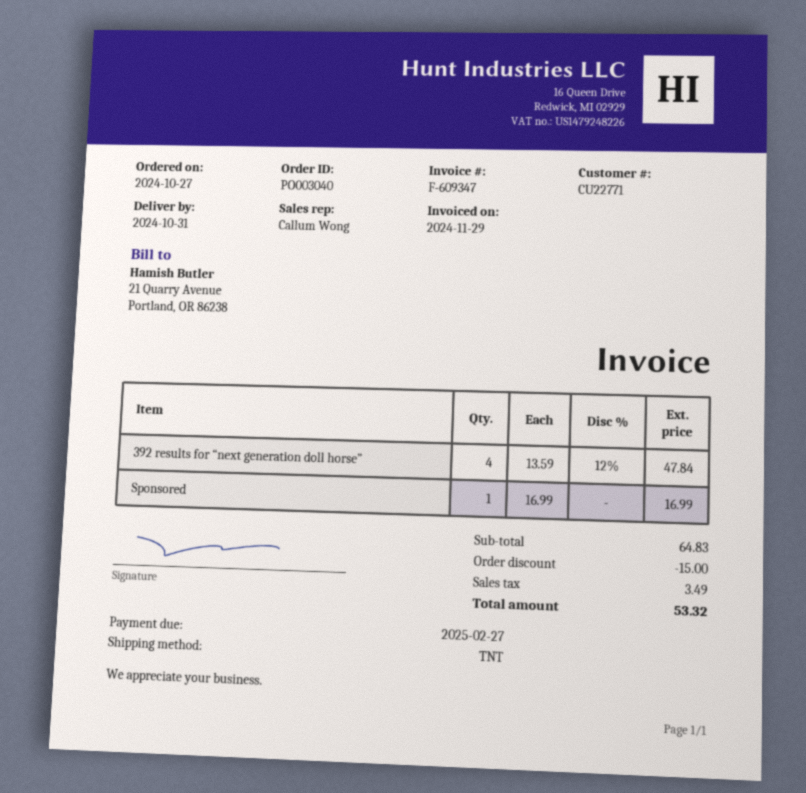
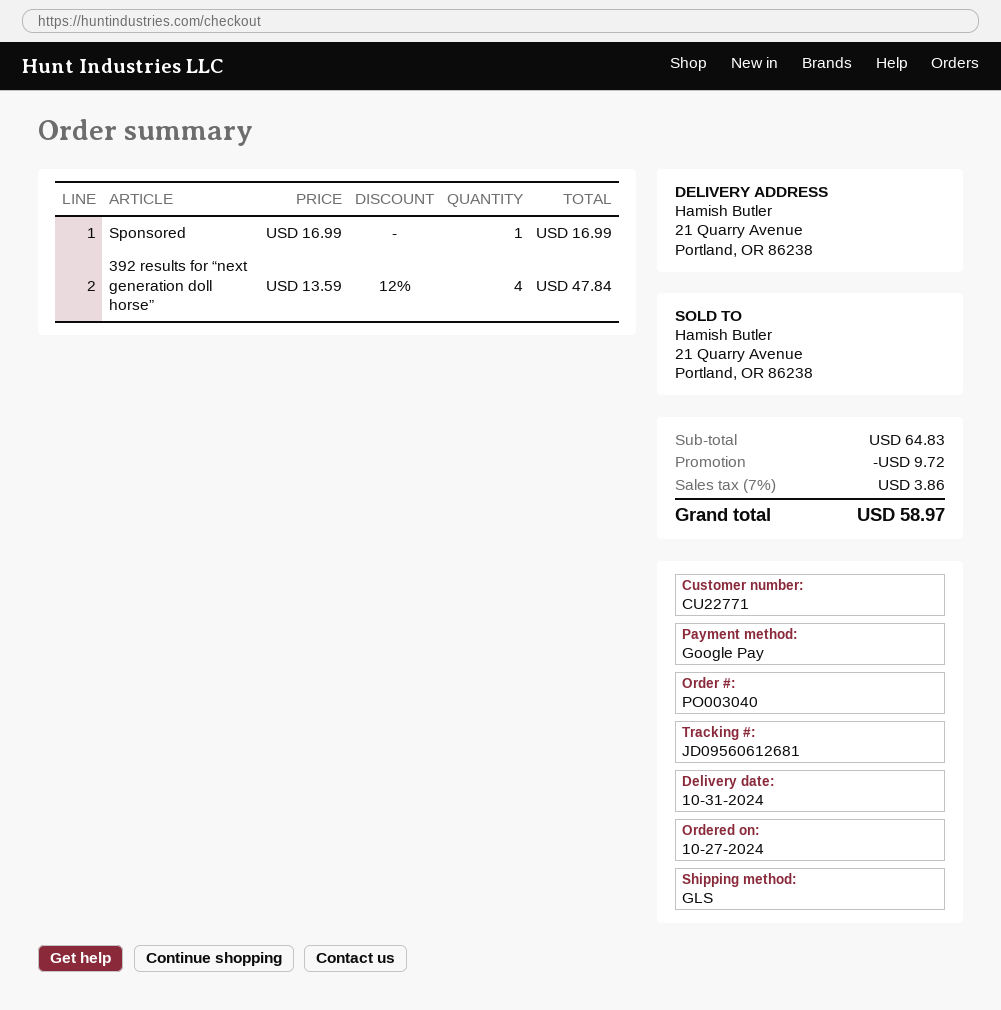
shipping method: TNT -> GLS
discount: 15.00 -> 9.72
tax: 3.49 -> 3.86
total: 53.32 -> 58.97

